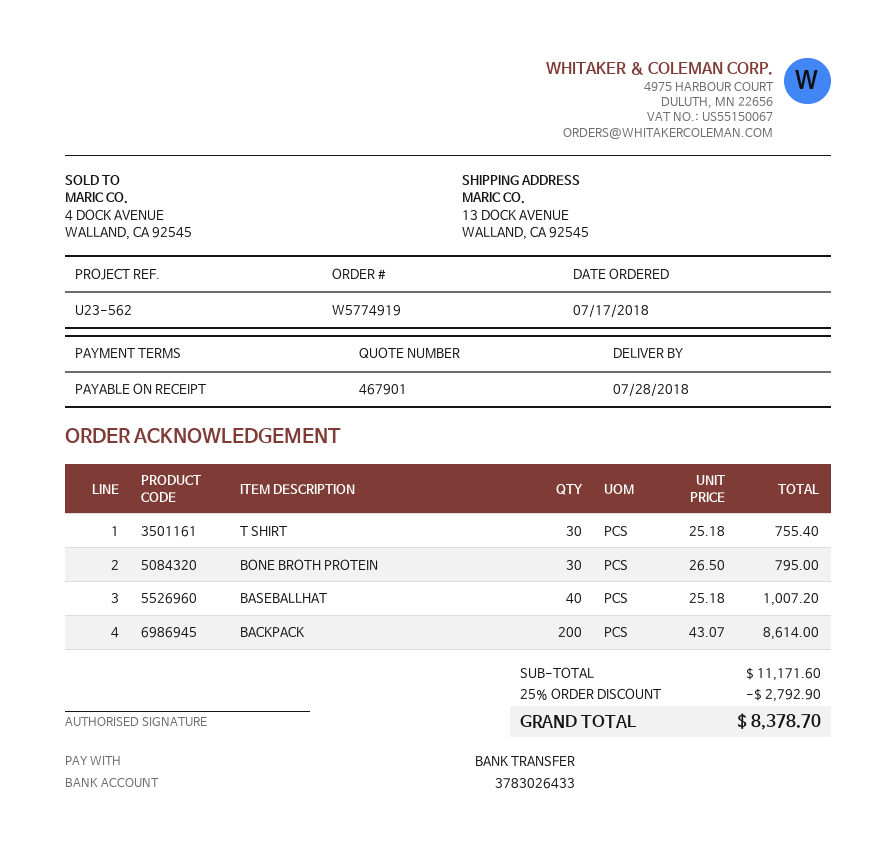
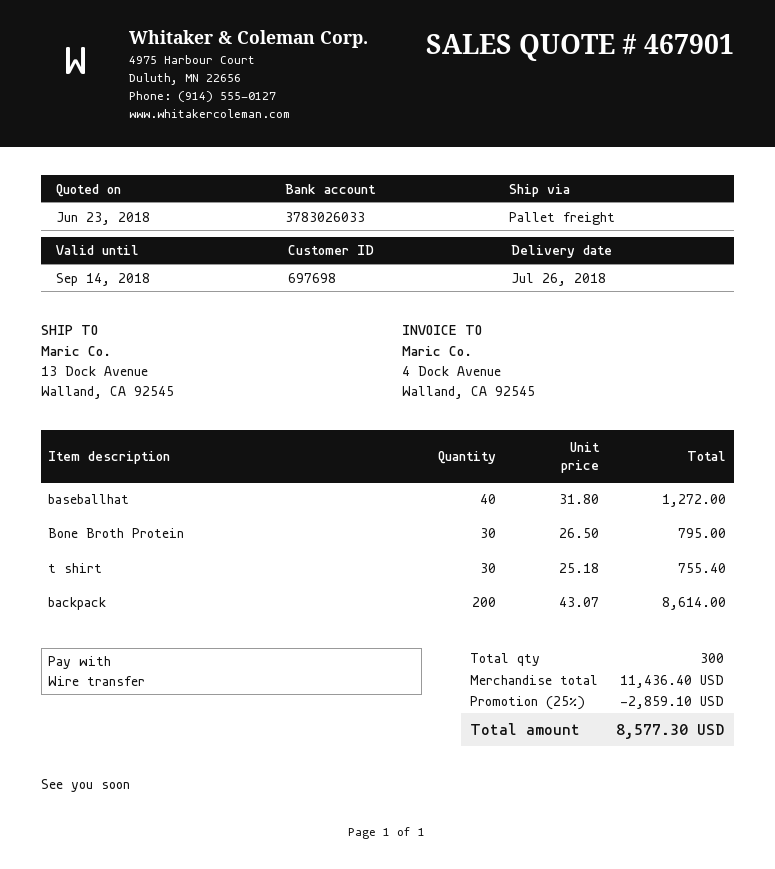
delivery date: 2018-07-28 -> 2018-07-26
bank account: 3783026433 -> 3783026033
BASEBALLHAT: 40 x 25.18 = 1007.20 -> 40 x 31.80 = 1272.00
subtotal: 11171.60 -> 11436.40
discount: 25% = 2792.90 -> 25% = 2859.10
total: 8378.70 -> 8577.30

